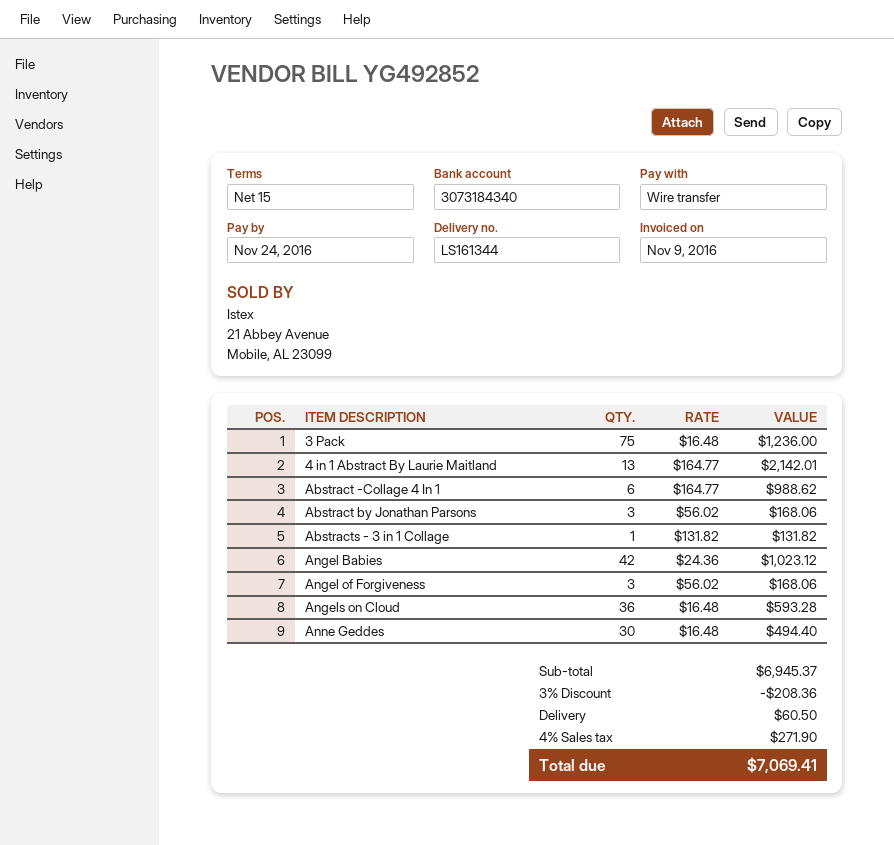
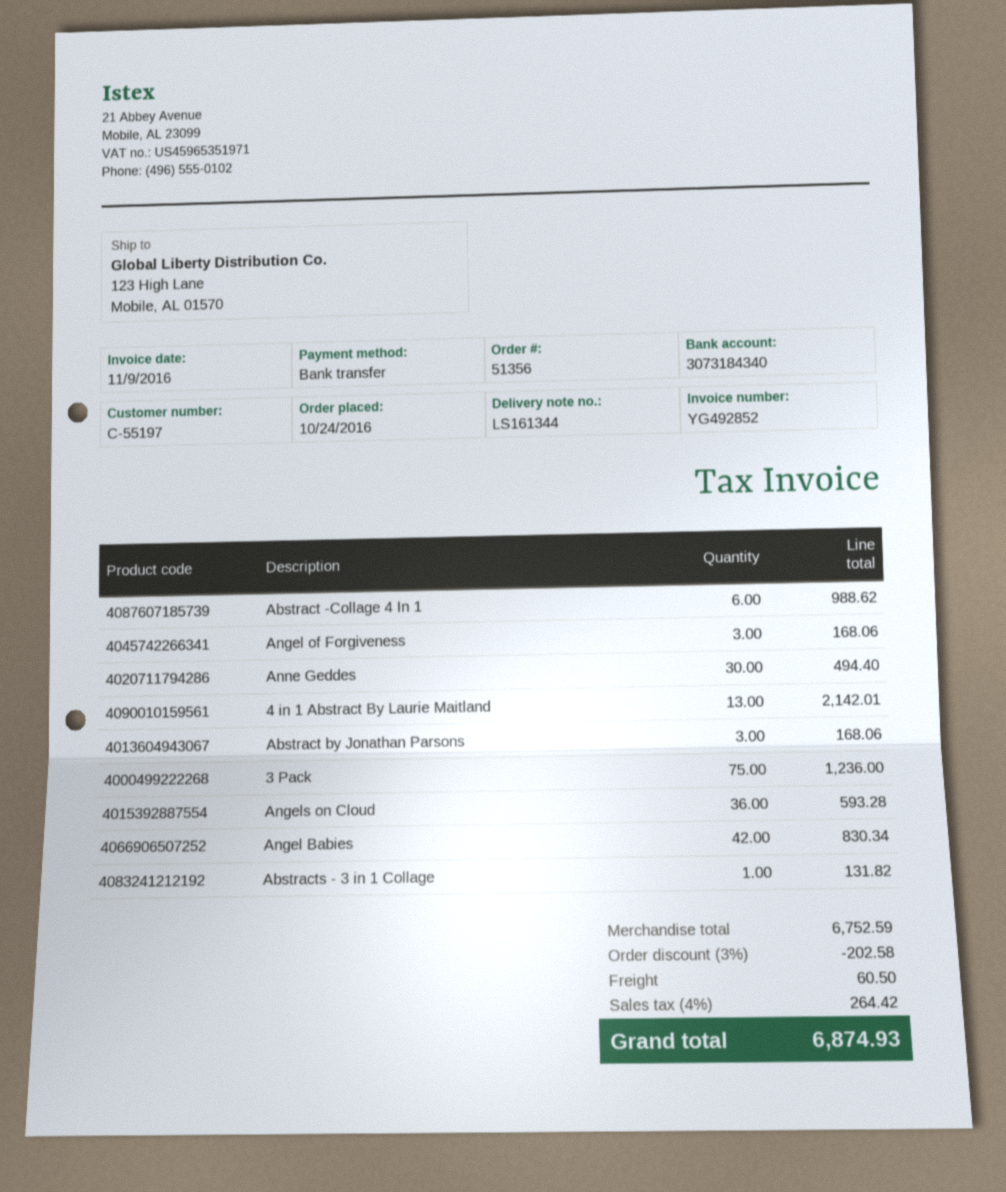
Angel Babies: 42 for 1023.12 -> 42 for 830.34
subtotal: 6945.37 -> 6752.59
discount: 3% = 208.36 -> 3% = 202.58
tax: 4% = 271.90 -> 4% = 264.42
total: 7069.41 -> 6874.93

